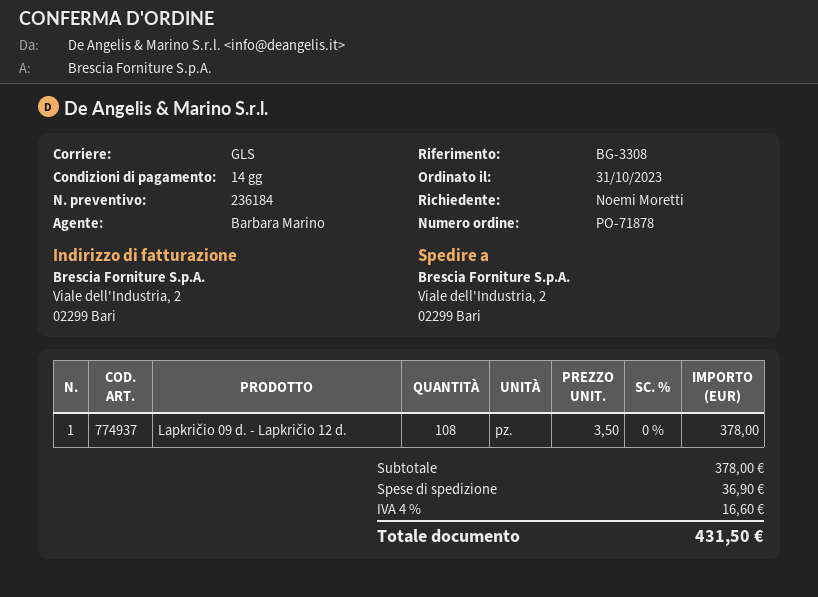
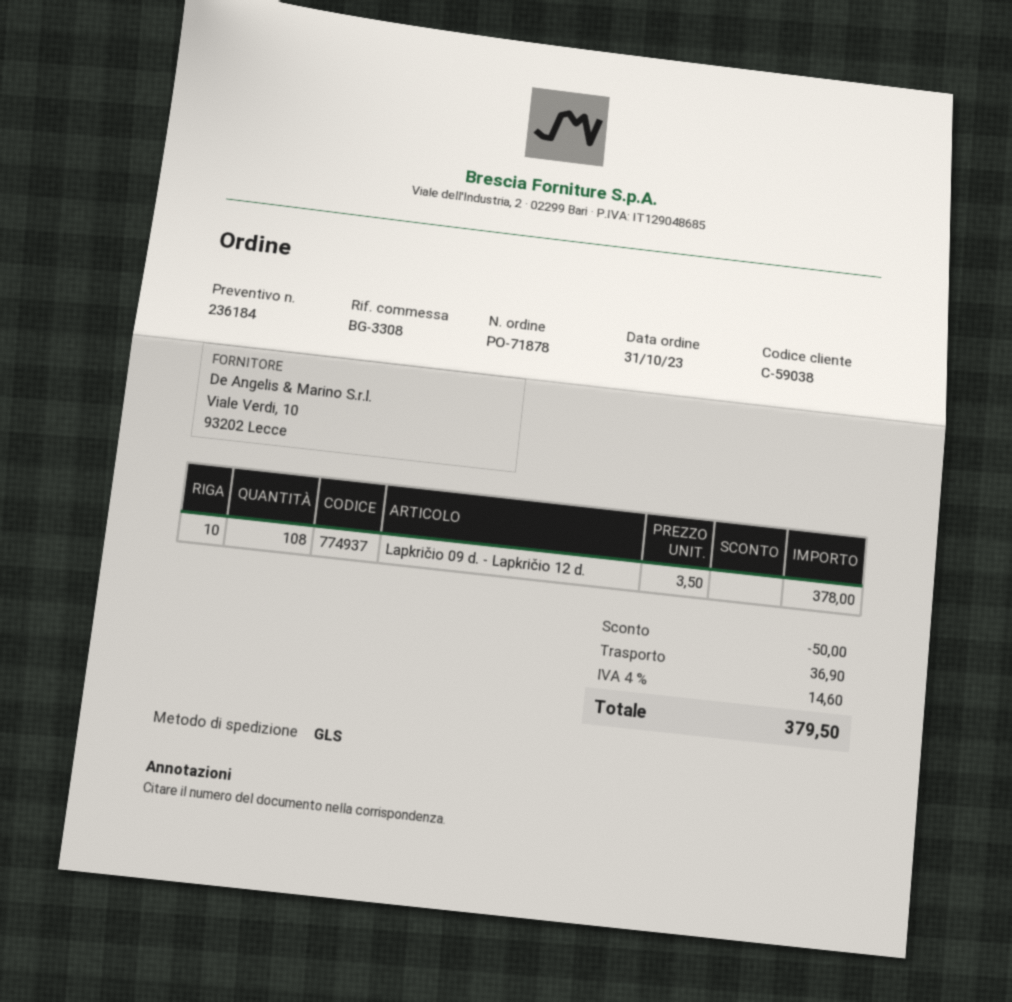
discount: none -> 50.00
tax: 4% = 16.60 -> 4% = 14.60
total: 431.50 -> 379.50

